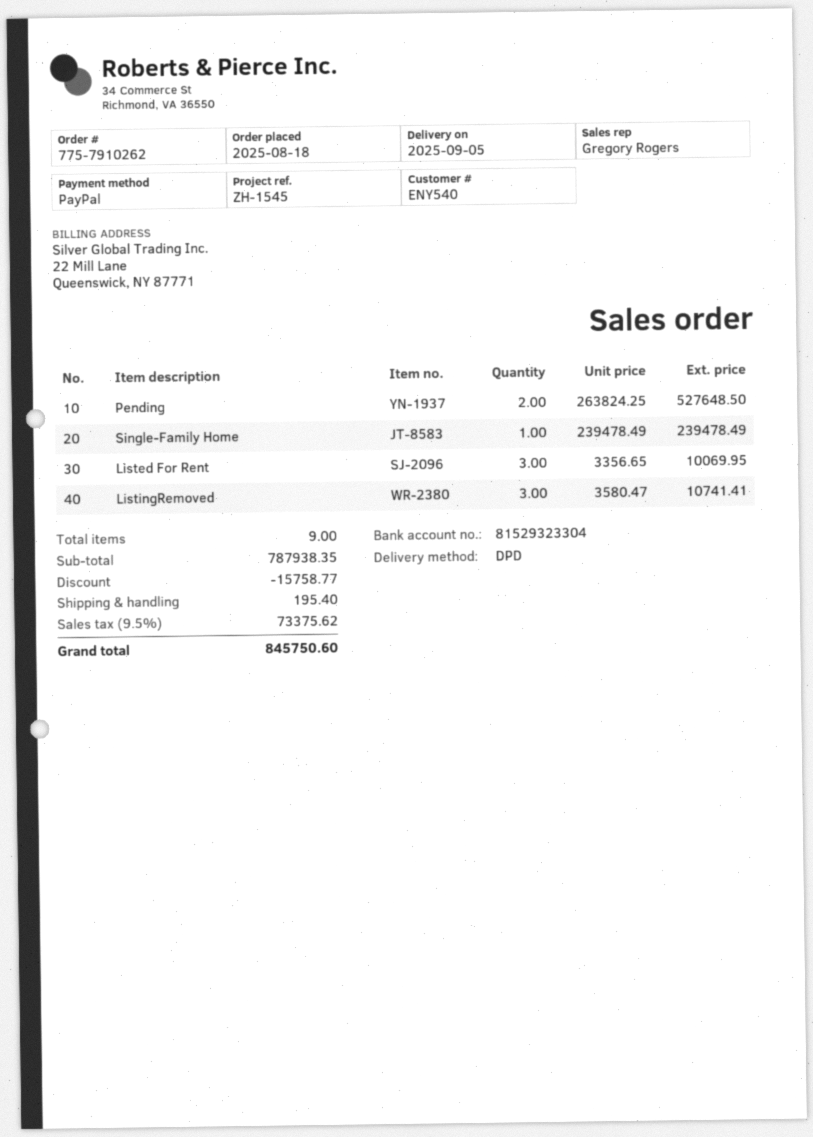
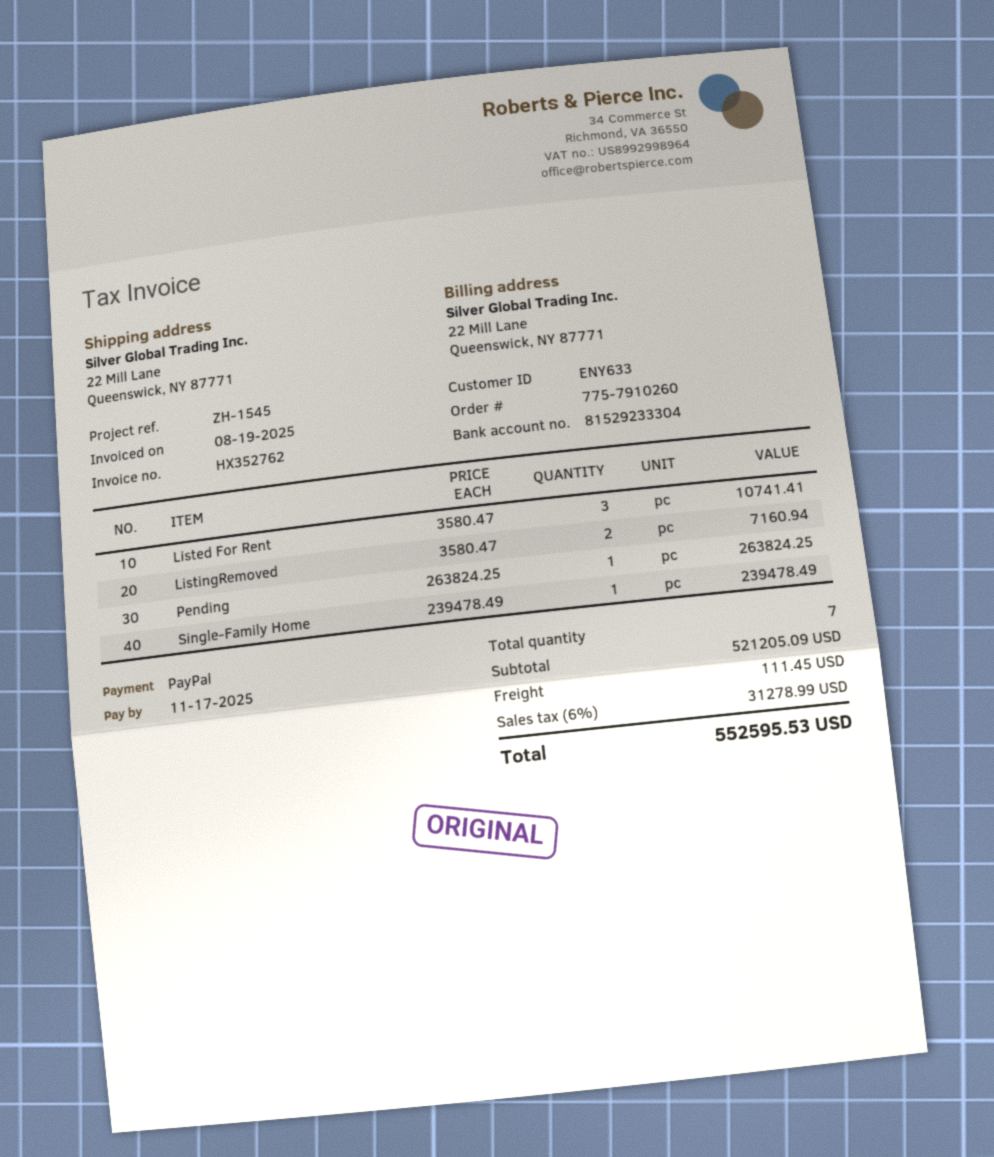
order number: 775-7910262 -> 775-7910260
customer number: ENY540 -> ENY633
bank account: 81529323304 -> 81529233304
Pending: 2 x 263824.25 = 527648.50 -> 1 x 263824.25 = 263824.25
Listed For Rent: 3 x 3356.65 = 10069.95 -> 3 x 3580.47 = 10741.41
ListingRemoved: 3 x 3580.47 = 10741.41 -> 2 x 3580.47 = 7160.94
total quantity: 9 -> 7
subtotal: 787938.35 -> 521205.09
discount: 15758.77 -> none
shipping: 195.40 -> 111.45
tax: 9.5% = 73375.62 -> 6% = 31278.99
total: 845750.60 -> 552595.53

